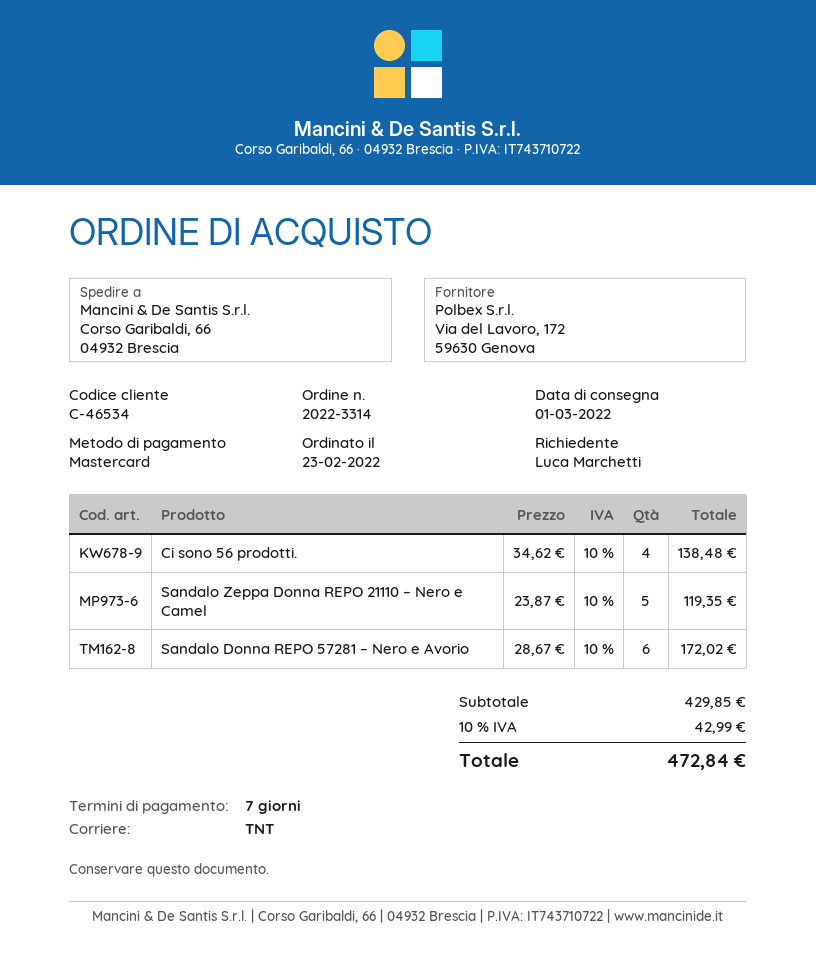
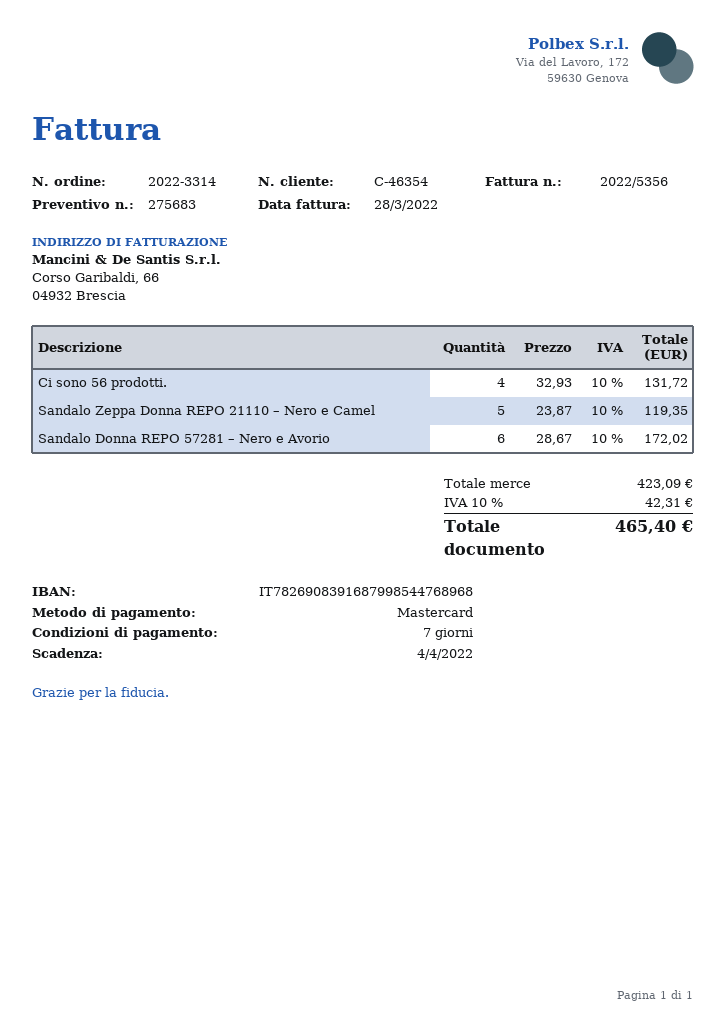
customer number: C-46534 -> C-46354
Ci sono 56 prodotti.: 4 x 34.62 = 138.48 -> 4 x 32.93 = 131.72
subtotal: 429.85 -> 423.09
tax: 10% = 42.99 -> 10% = 42.31
total: 472.84 -> 465.40

